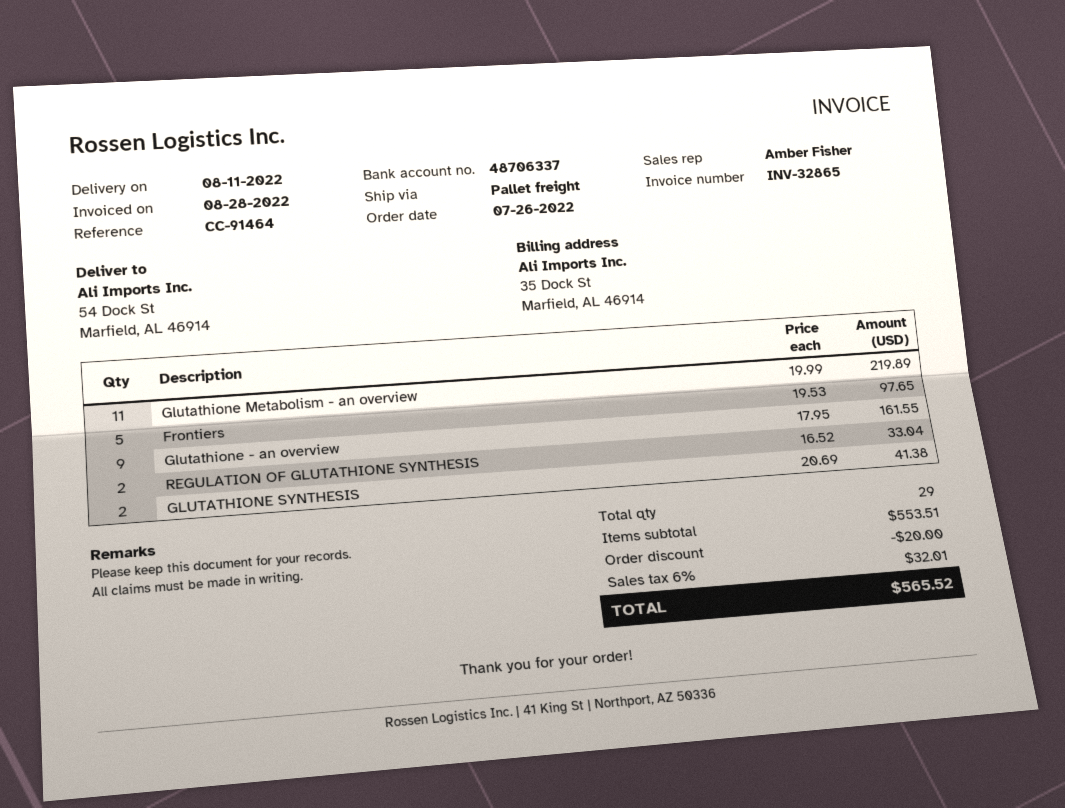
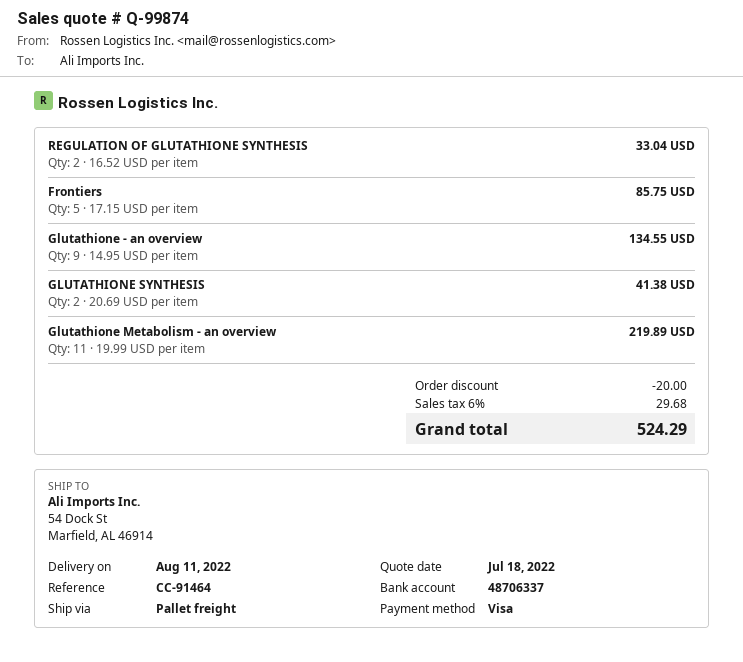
Frontiers: 5 x 19.53 = 97.65 -> 5 x 17.15 = 85.75
Glutathione - an overview: 9 x 17.95 = 161.55 -> 9 x 14.95 = 134.55
tax: 6% = 32.01 -> 6% = 29.68
total: 565.52 -> 524.29

